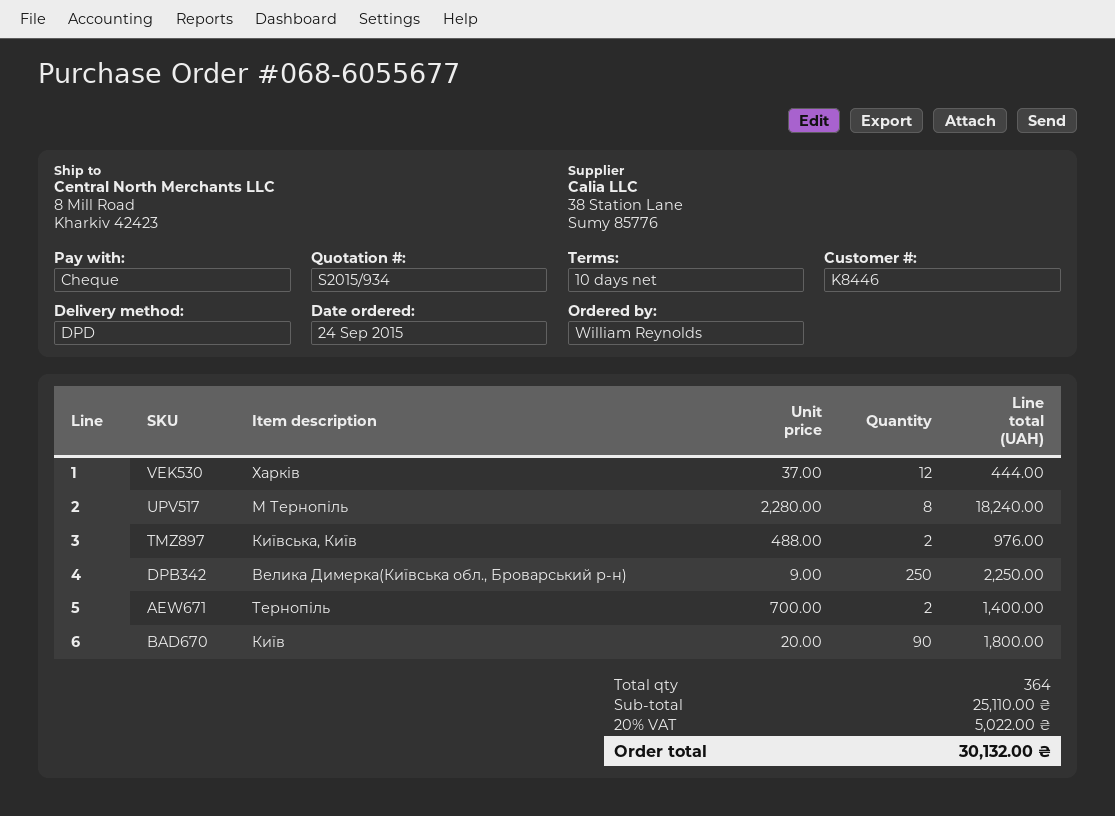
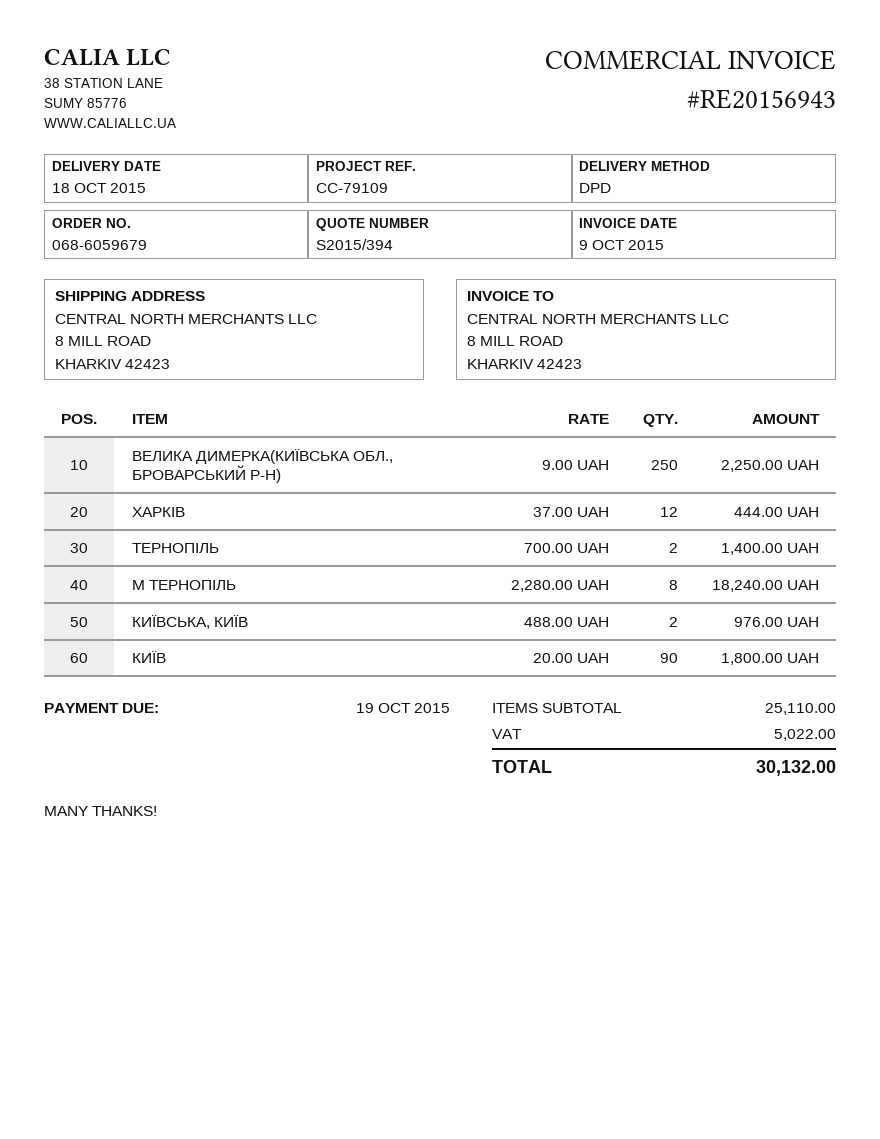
quote number: S2015/934 -> S2015/394
order number: 068-6055677 -> 068-6059679

